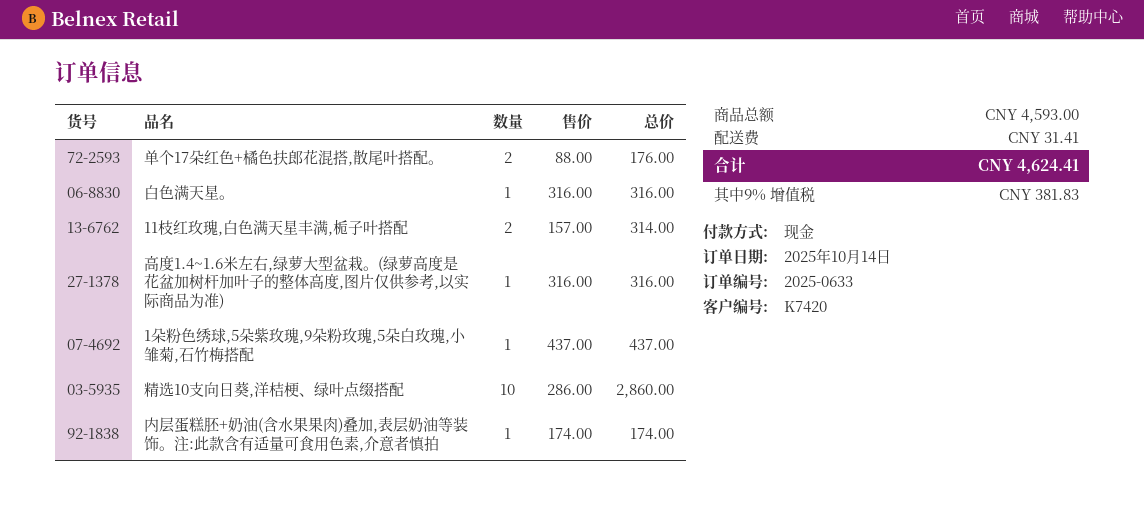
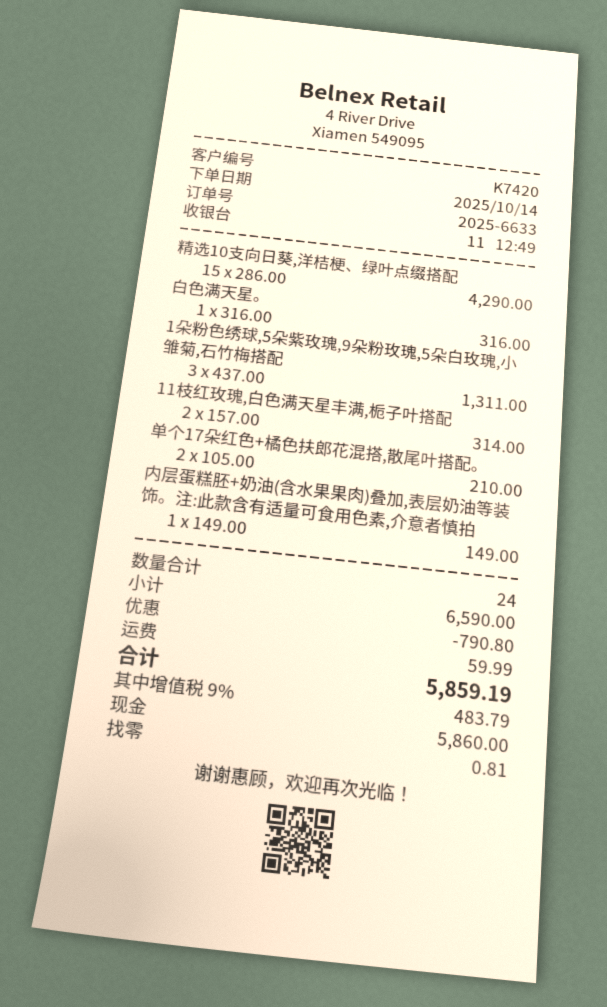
order number: 2025-0633 -> 2025-6633
单个17朵红色+橘色扶郎花混搭,散尾叶搭配。: 2 x 88.00 = 176.00 -> 2 x 105.00 = 210.00
高度1.4~1.6米左右,绿萝大型盆栽。(绿萝高度是花盆加树杆加叶子的整体高度,图片仅供参考,以实际商品为准): 1 x 316.00 = 316.00 -> none
1朵粉色绣球,5朵紫玫瑰,9朵粉玫瑰,5朵白玫瑰,小雏菊,石竹梅搭配: 1 x 437.00 = 437.00 -> 3 x 437.00 = 1311.00
精选10支向日葵,洋桔梗、绿叶点缀搭配: 10 x 286.00 = 2860.00 -> 15 x 286.00 = 4290.00
内层蛋糕胚+奶油(含水果果肉)叠加,表层奶油等装饰。注:此款含有适量可食用色素,介意者慎拍: 1 x 174.00 = 174.00 -> 1 x 149.00 = 149.00
subtotal: 4593.00 -> 6590.00
discount: none -> 790.80
shipping: 31.41 -> 59.99
tax: 9% = 381.83 -> 9% = 483.79
total: 4624.41 -> 5859.19

